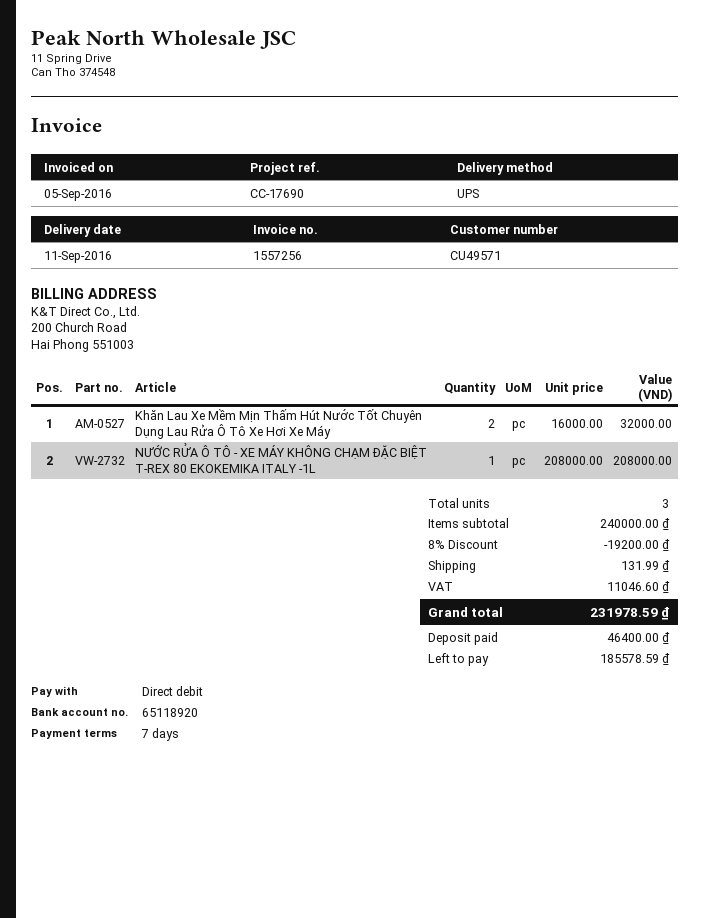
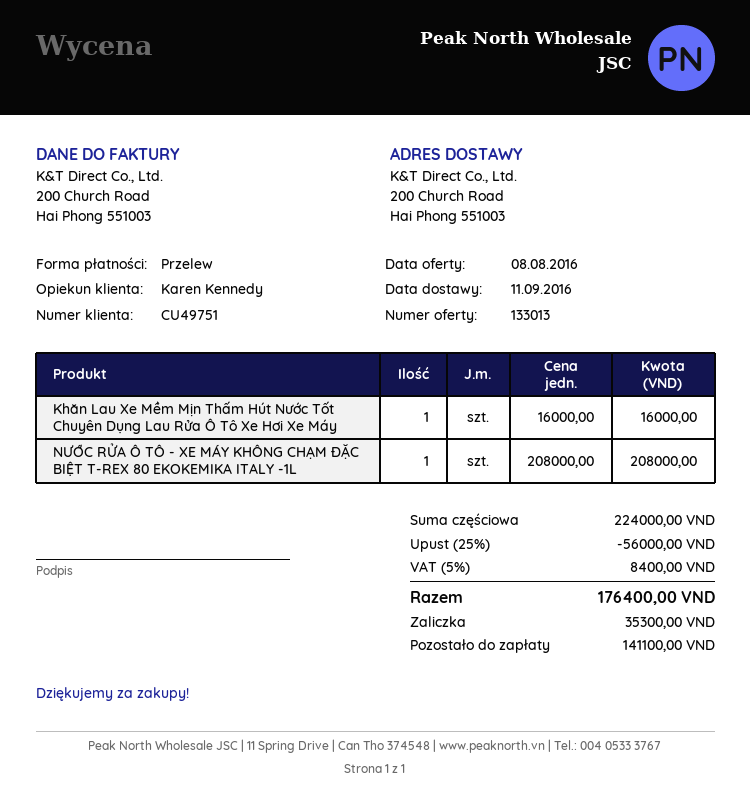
customer number: CU49571 -> CU49751
payment method: direct debit -> bank transfer
Khăn Lau Xe Mềm Mịn Thấm Hút Nước Tốt Chuyên Dụng Lau Rửa Ô Tô Xe Hơi Xe Máy: 2 x 16000.00 = 32000.00 -> 1 x 16000.00 = 16000.00
subtotal: 240000.00 -> 224000.00
discount: 8% = 19200.00 -> 25% = 56000.00
shipping: 131.99 -> none
tax: 11046.60 -> 8400.00
total: 231978.59 -> 176400.00
deposit: 46400.00 -> 35300.00
balance: 185578.59 -> 141100.00

